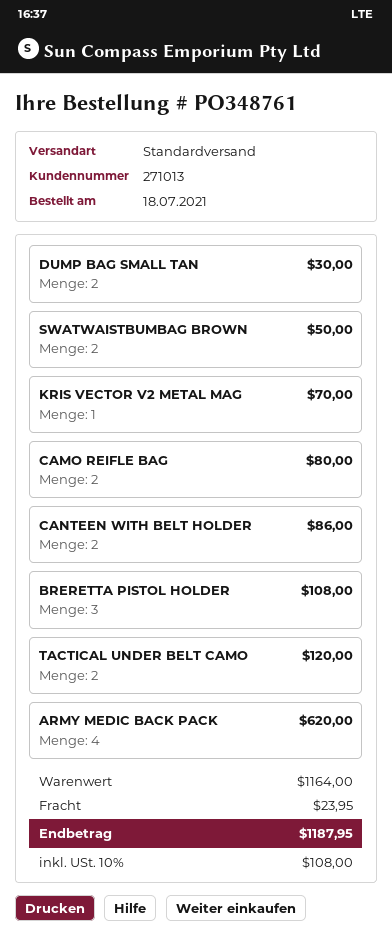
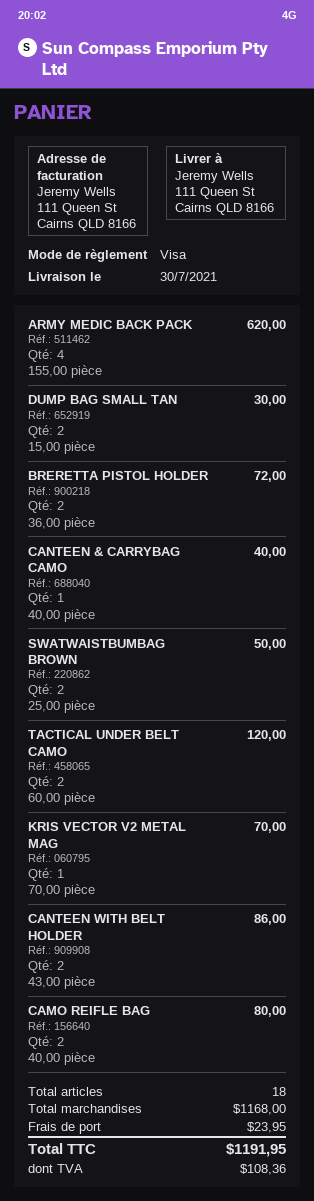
BRERETTA PISTOL HOLDER: 3 for 108.00 -> 2 for 72.00
CANTEEN & CARRYBAG CAMO: none -> 1 for 40.00
subtotal: 1164.00 -> 1168.00
tax: 108.00 -> 108.36
total: 1187.95 -> 1191.95

